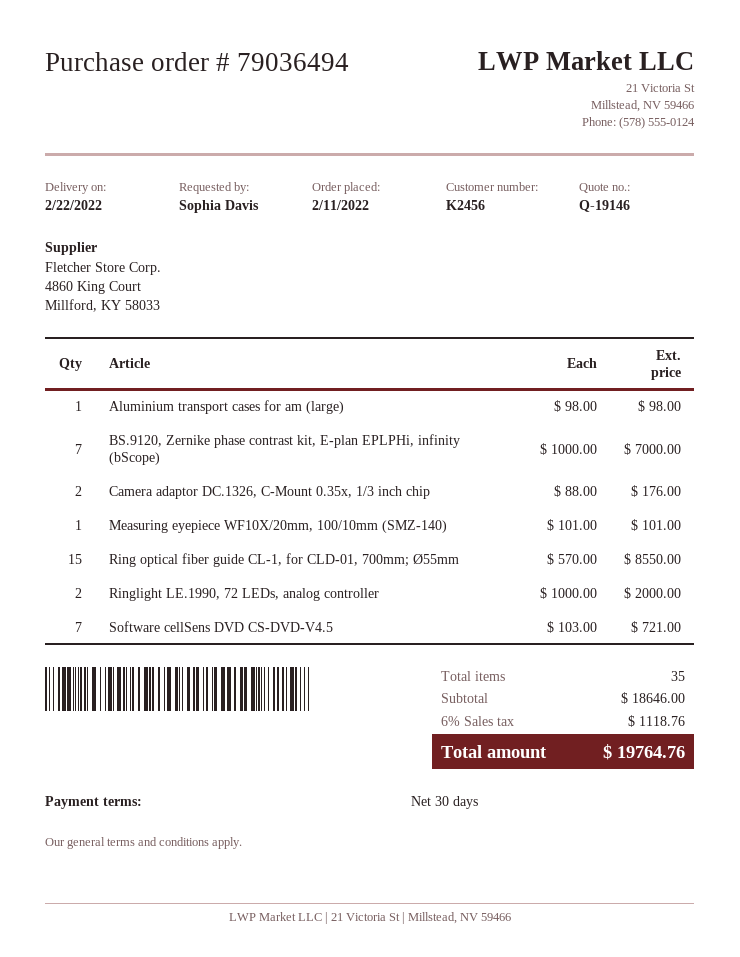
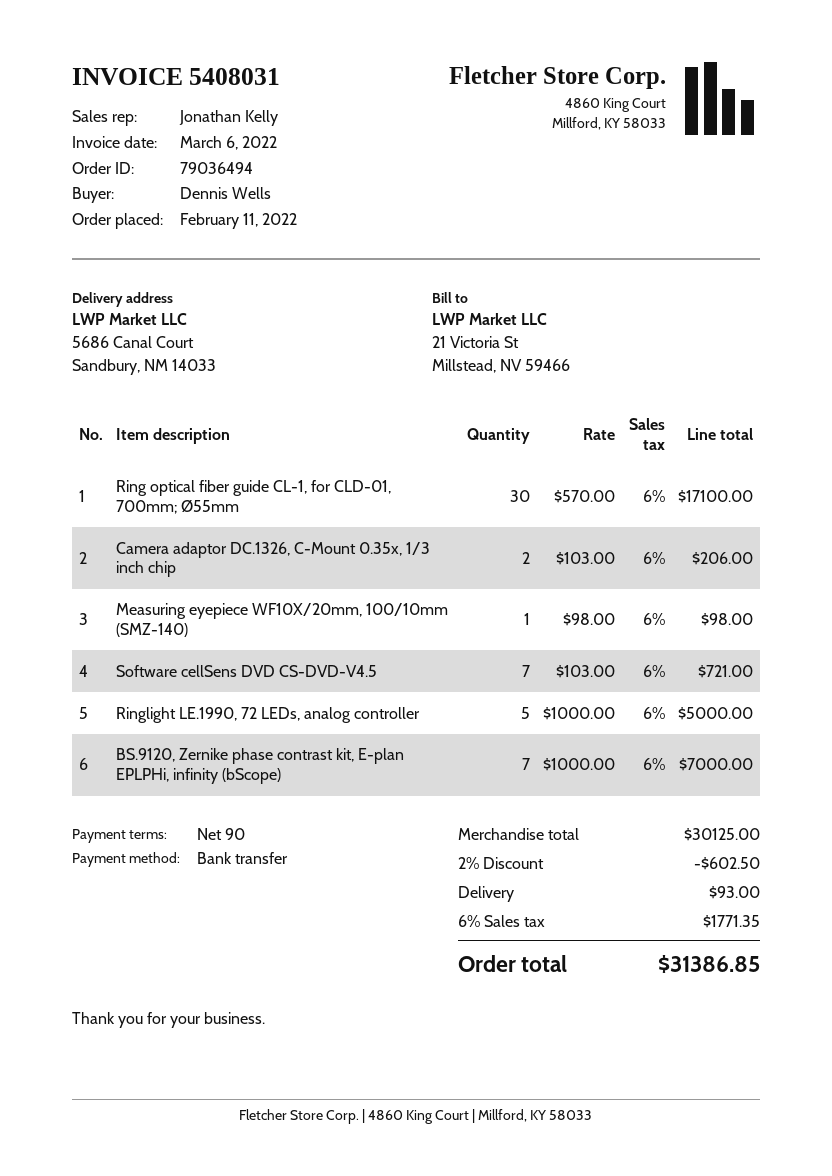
payment terms: 30 days -> 90 days
ordered by: Sophia Davis -> Dennis Wells
Aluminium transport cases for am (large): 1 x 98.00 = 98.00 -> none
Camera adaptor DC.1326, C-Mount 0.35x, 1/3 inch chip: 2 x 88.00 = 176.00 -> 2 x 103.00 = 206.00
Measuring eyepiece WF10X/20mm, 100/10mm (SMZ-140): 1 x 101.00 = 101.00 -> 1 x 98.00 = 98.00
Ring optical fiber guide CL-1, for CLD-01, 700mm; Ø55mm: 15 x 570.00 = 8550.00 -> 30 x 570.00 = 17100.00
Ringlight LE.1990, 72 LEDs, analog controller: 2 x 1000.00 = 2000.00 -> 5 x 1000.00 = 5000.00
subtotal: 18646.00 -> 30125.00
discount: none -> 2% = 602.50
shipping: none -> 93.00
tax: 6% = 1118.76 -> 6% = 1771.35
total: 19764.76 -> 31386.85

